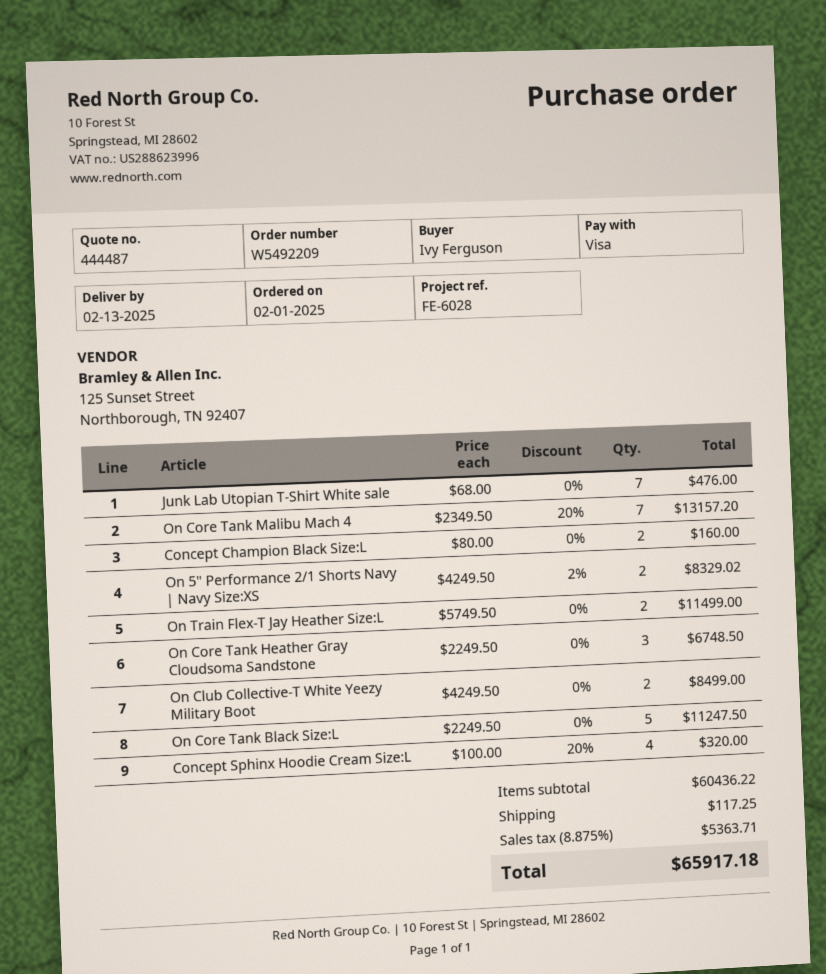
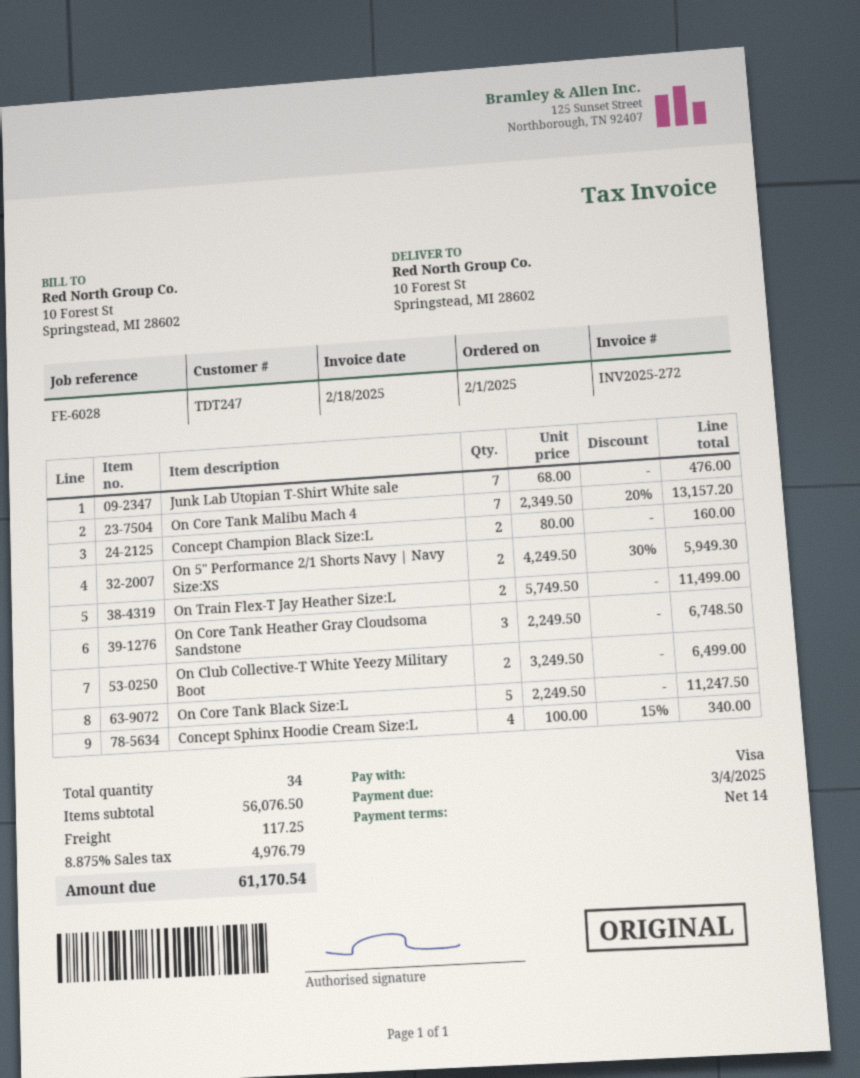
On 5" Performance 2/1 Shorts Navy | Navy Size:XS: 2 x 4249.50 - 2% = 8329.02 -> 2 x 4249.50 - 30% = 5949.30
On Club Collective-T White Yeezy Military Boot: 2 x 4249.50 = 8499.00 -> 2 x 3249.50 = 6499.00
Concept Sphinx Hoodie Cream Size:L: 4 x 100.00 - 20% = 320.00 -> 4 x 100.00 - 15% = 340.00
subtotal: 60436.22 -> 56076.50
tax: 8.875% = 5363.71 -> 8.875% = 4976.79
total: 65917.18 -> 61170.54

